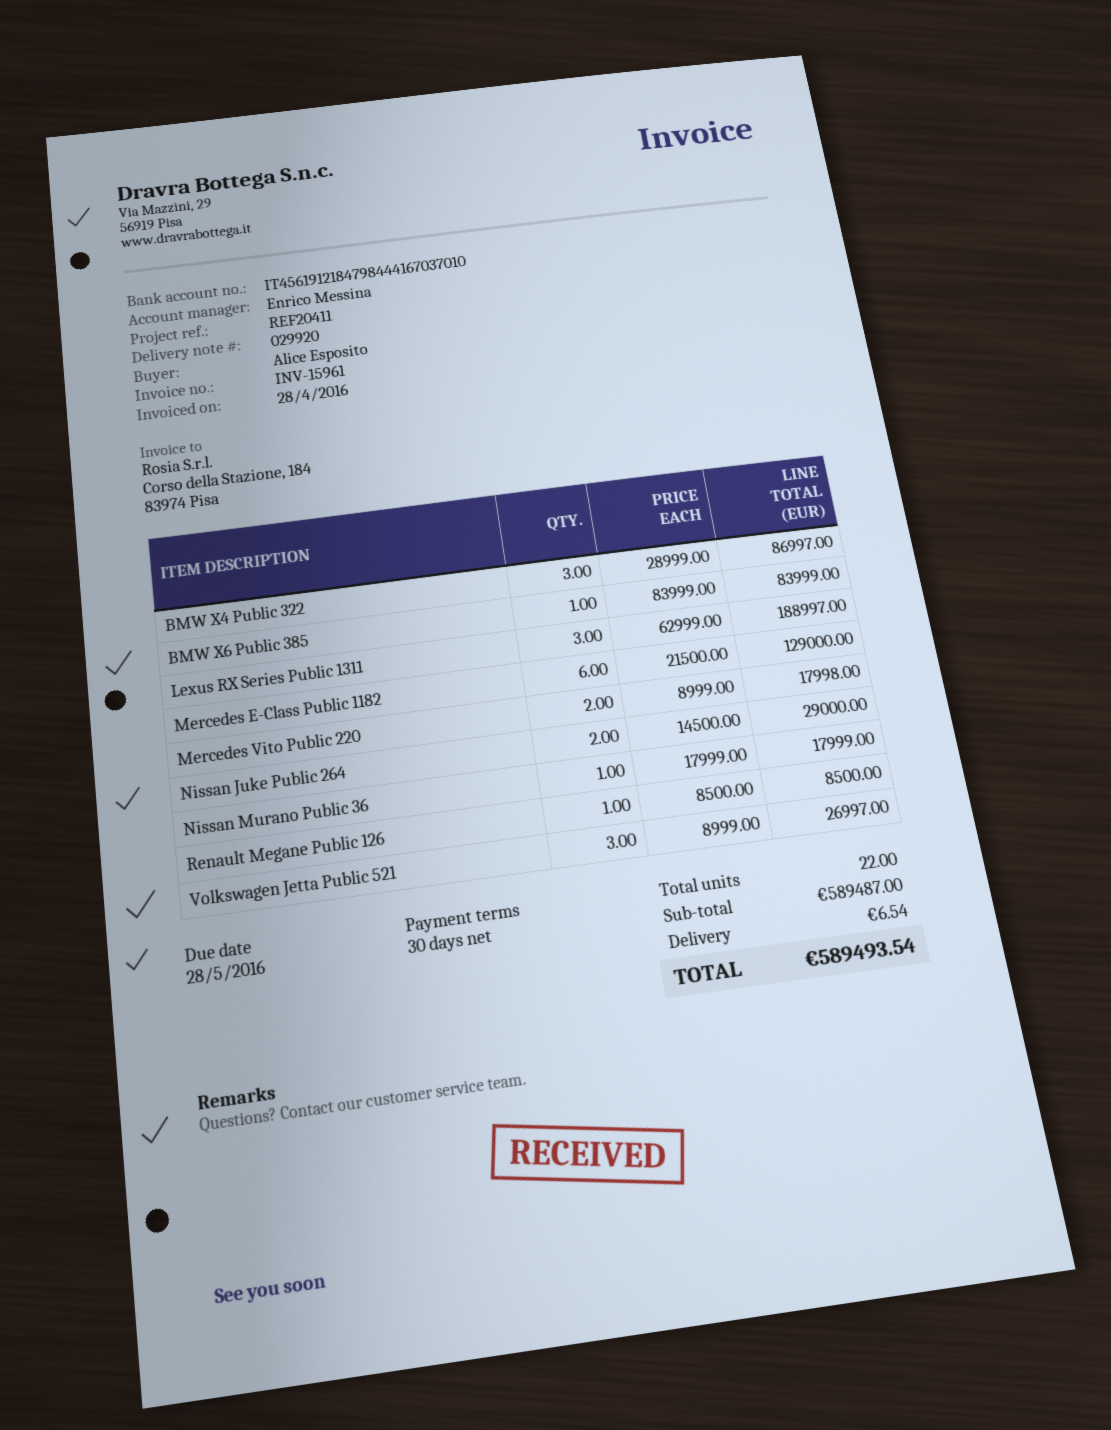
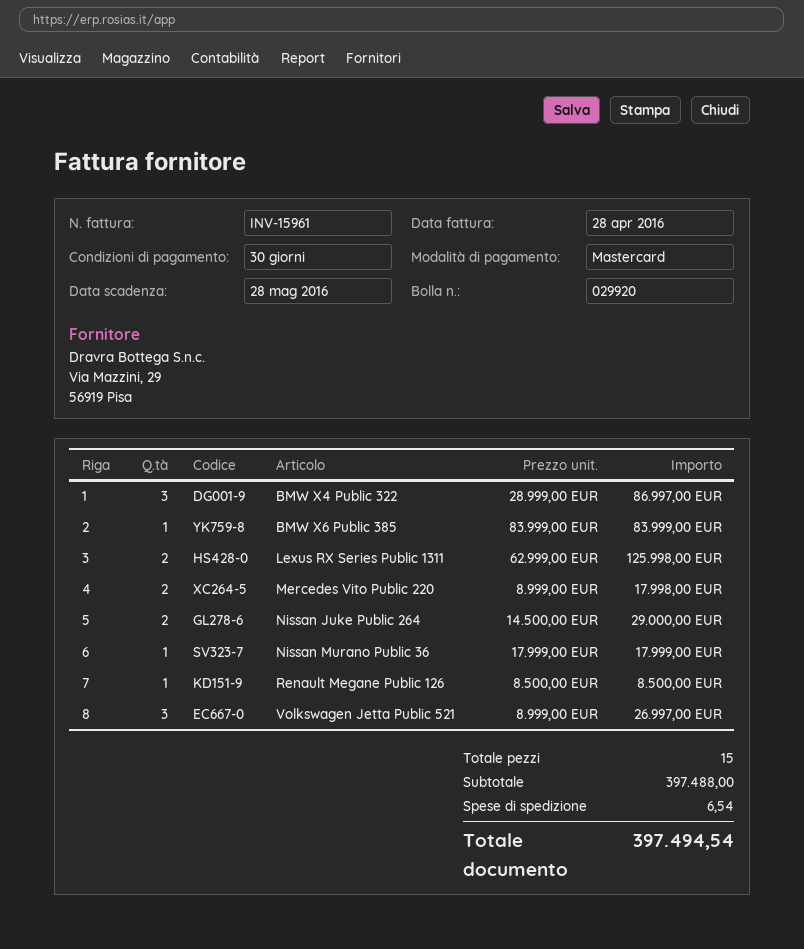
Lexus RX Series Public 1311: 3 x 62999.00 = 188997.00 -> 2 x 62999.00 = 125998.00
Mercedes E-Class Public 1182: 6 x 21500.00 = 129000.00 -> none
total quantity: 22 -> 15
subtotal: 589487.00 -> 397488.00
total: 589493.54 -> 397494.54

